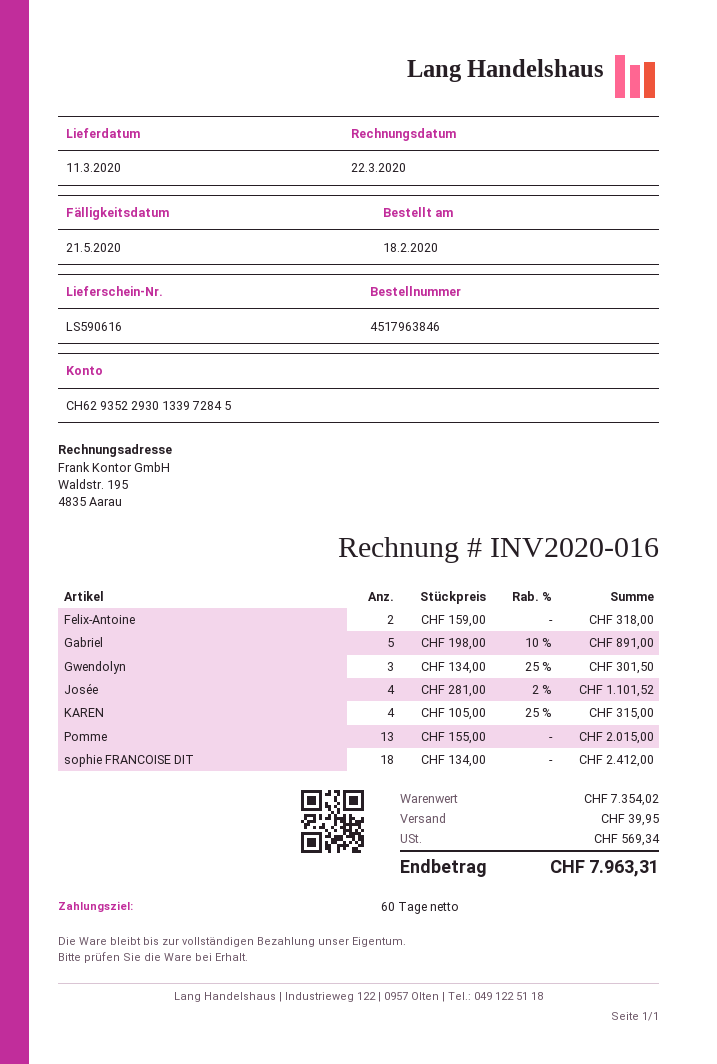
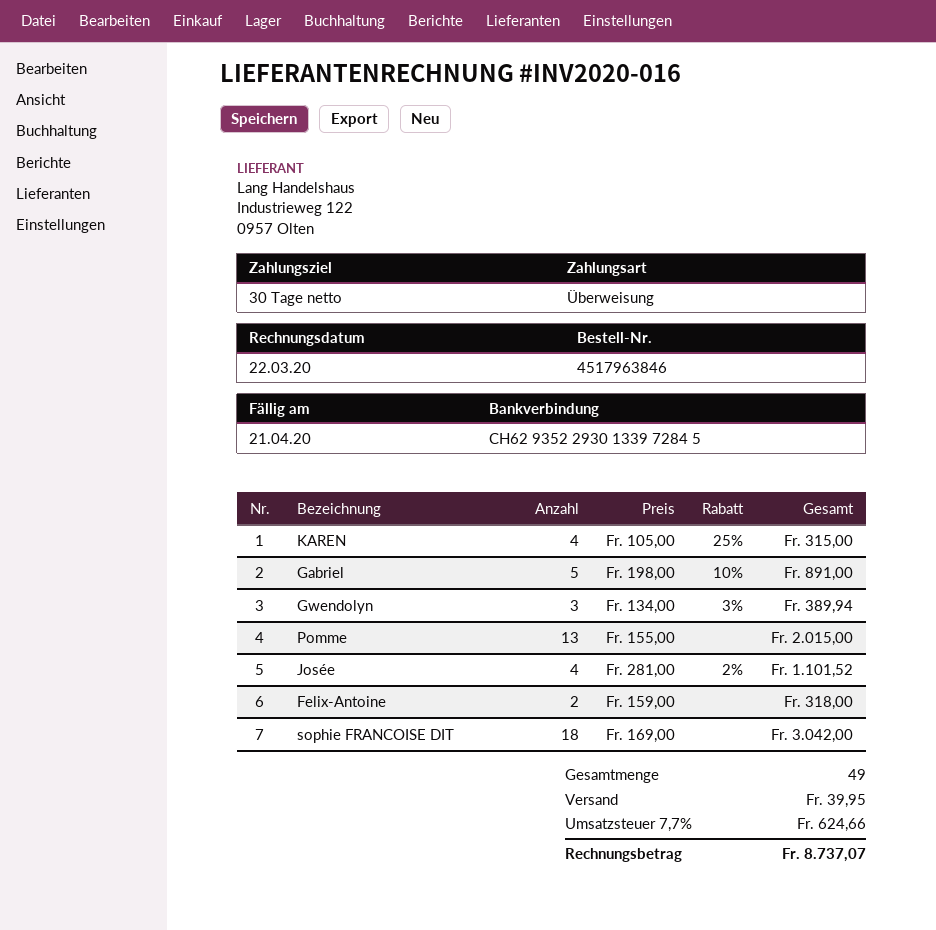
payment terms: 60 days -> 30 days
due date: 2020-05-21 -> 2020-04-21
Gwendolyn: 3 x 134.00 - 25% = 301.50 -> 3 x 134.00 - 3% = 389.94
sophie FRANCOISE DIT: 18 x 134.00 = 2412.00 -> 18 x 169.00 = 3042.00
tax: 569.34 -> 624.66
total: 7963.31 -> 8737.07

